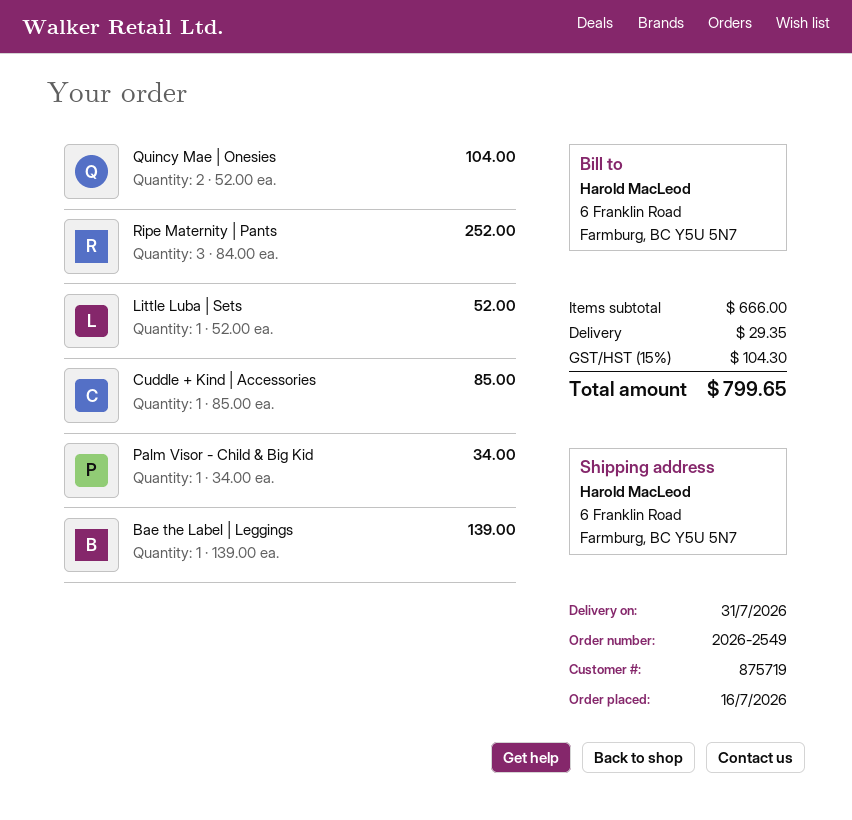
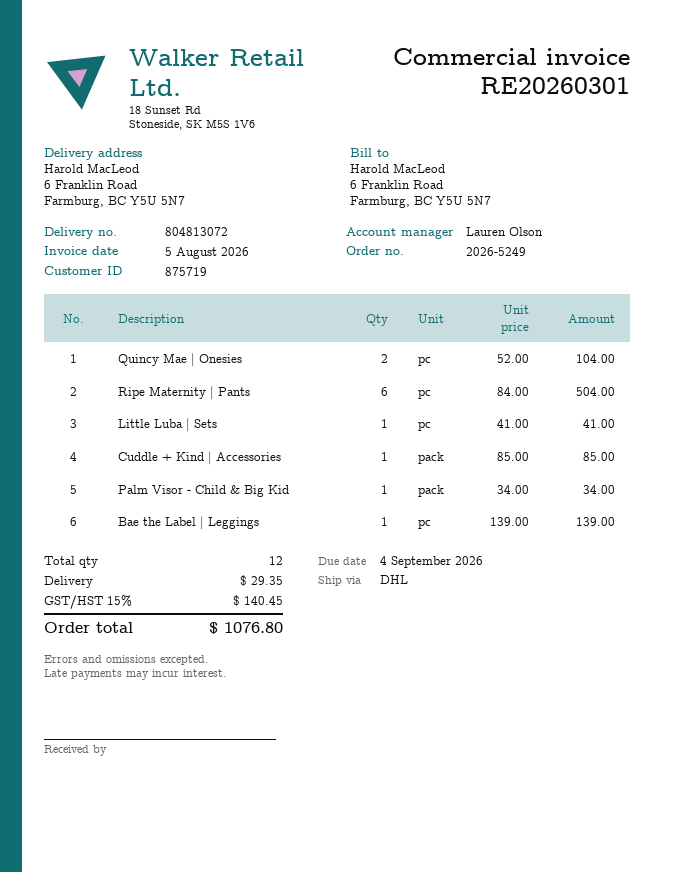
order number: 2026-2549 -> 2026-5249
Ripe Maternity | Pants: 3 x 84.00 = 252.00 -> 6 x 84.00 = 504.00
Little Luba | Sets: 1 x 52.00 = 52.00 -> 1 x 41.00 = 41.00
tax: 15% = 104.30 -> 15% = 140.45
total: 799.65 -> 1076.80

